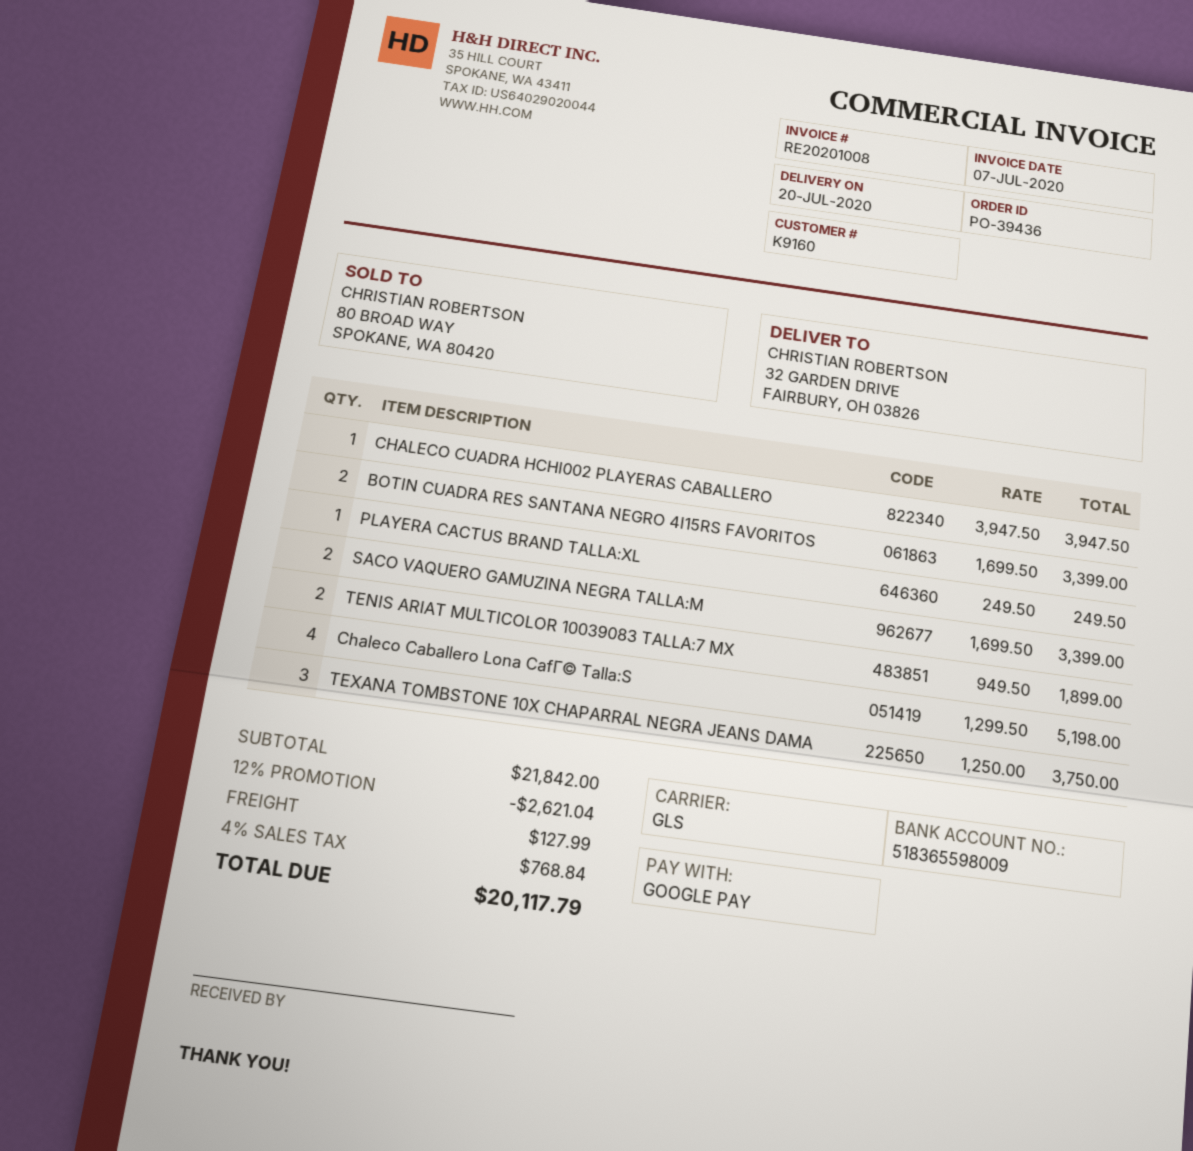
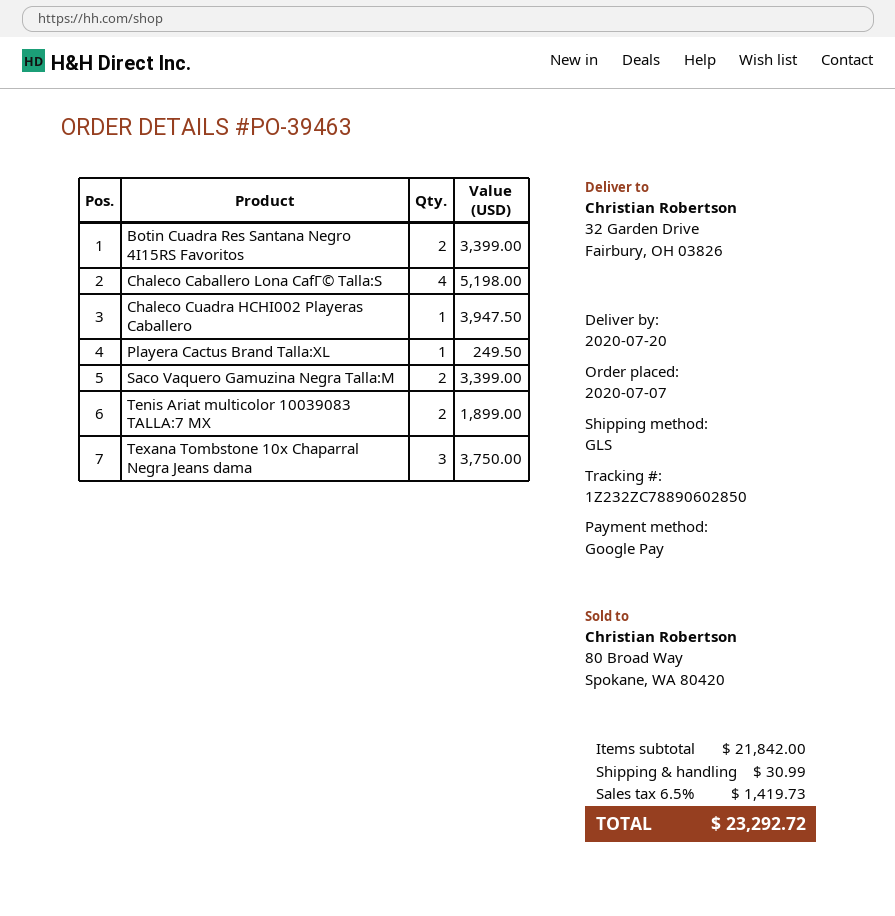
order number: PO-39436 -> PO-39463
discount: 12% = 2621.04 -> none
shipping: 127.99 -> 30.99
tax: 4% = 768.84 -> 6.5% = 1419.73
total: 20117.79 -> 23292.72

